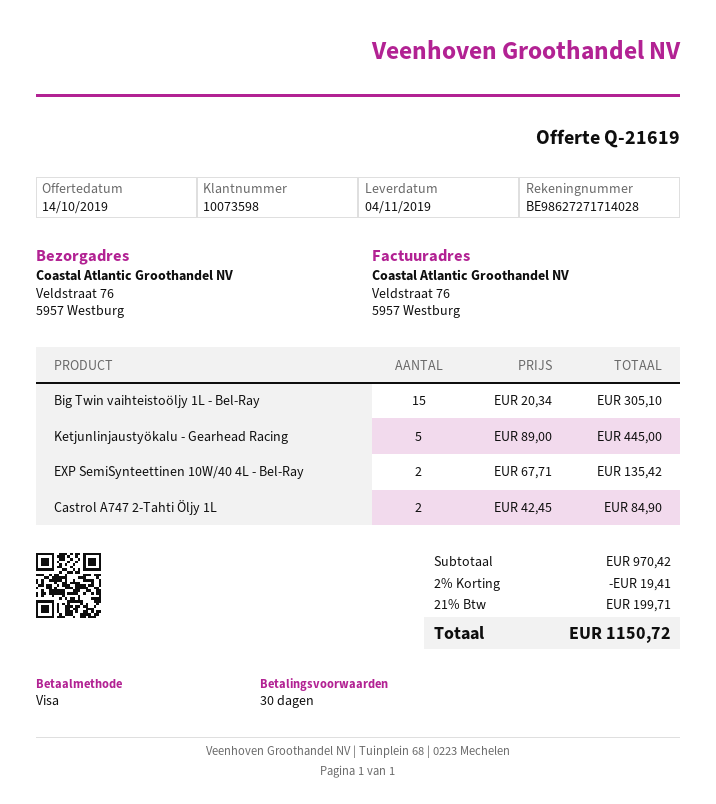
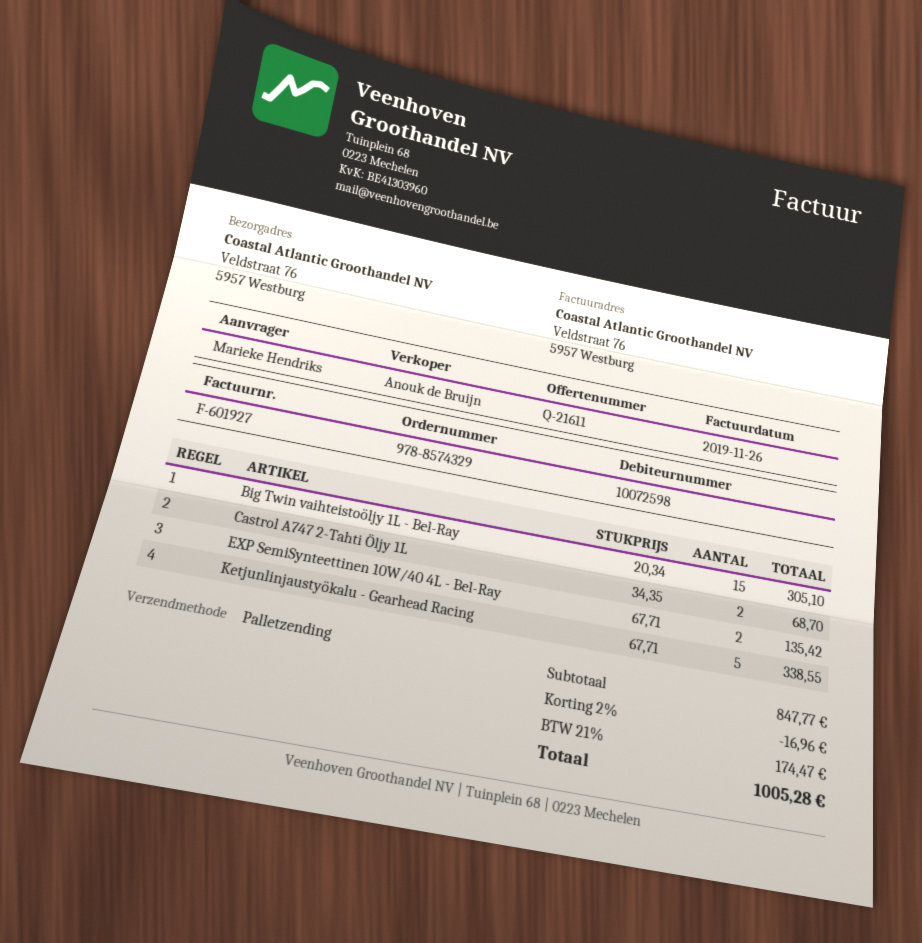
quote number: Q-21619 -> Q-21611
customer number: 10073598 -> 10072598
Ketjunlinjaustyökalu - Gearhead Racing: 5 x 89.00 = 445.00 -> 5 x 67.71 = 338.55
Castrol A747 2-Tahti Öljy 1L: 2 x 42.45 = 84.90 -> 2 x 34.35 = 68.70
subtotal: 970.42 -> 847.77
discount: 2% = 19.41 -> 2% = 16.96
tax: 21% = 199.71 -> 21% = 174.47
total: 1150.72 -> 1005.28

